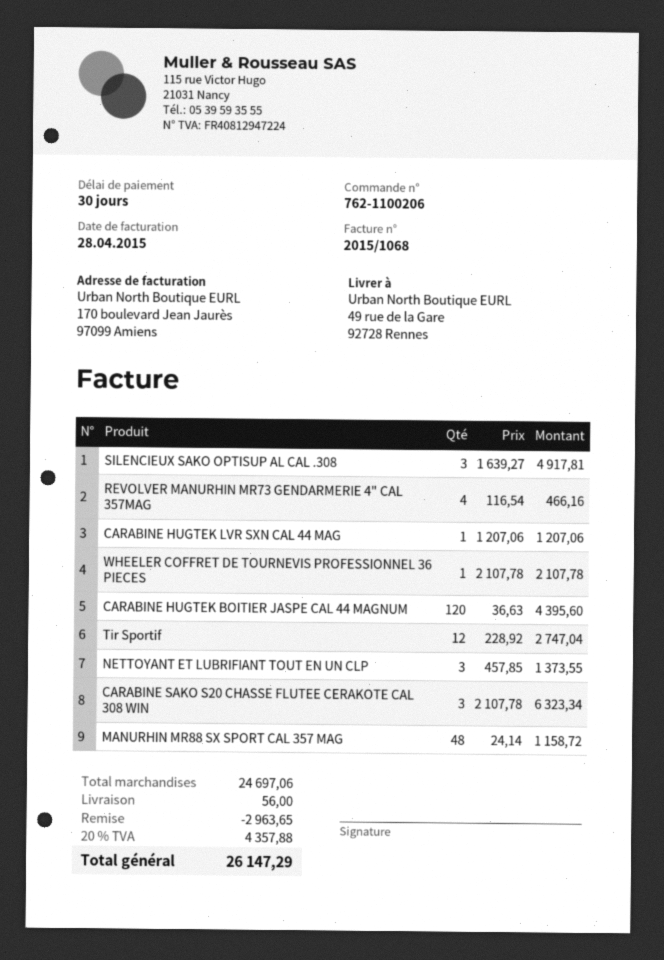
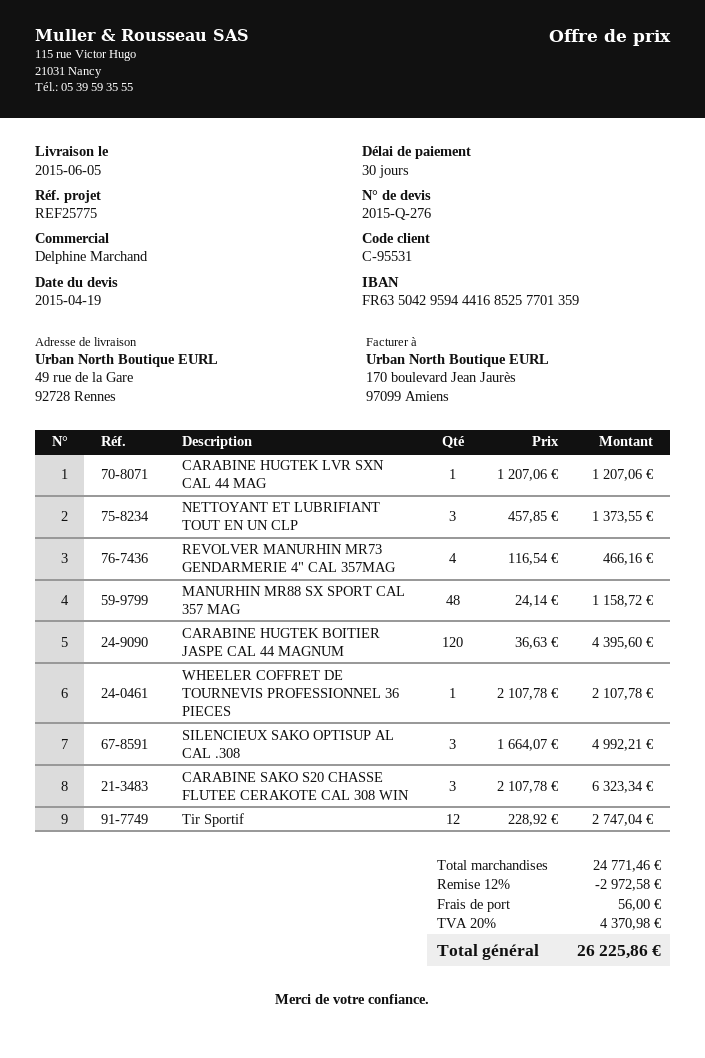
SILENCIEUX SAKO OPTISUP AL CAL .308: 3 x 1639.27 = 4917.81 -> 3 x 1664.07 = 4992.21
subtotal: 24697.06 -> 24771.46
discount: 2963.65 -> 2972.58
tax: 20% = 4357.88 -> 20% = 4370.98
total: 26147.29 -> 26225.86

